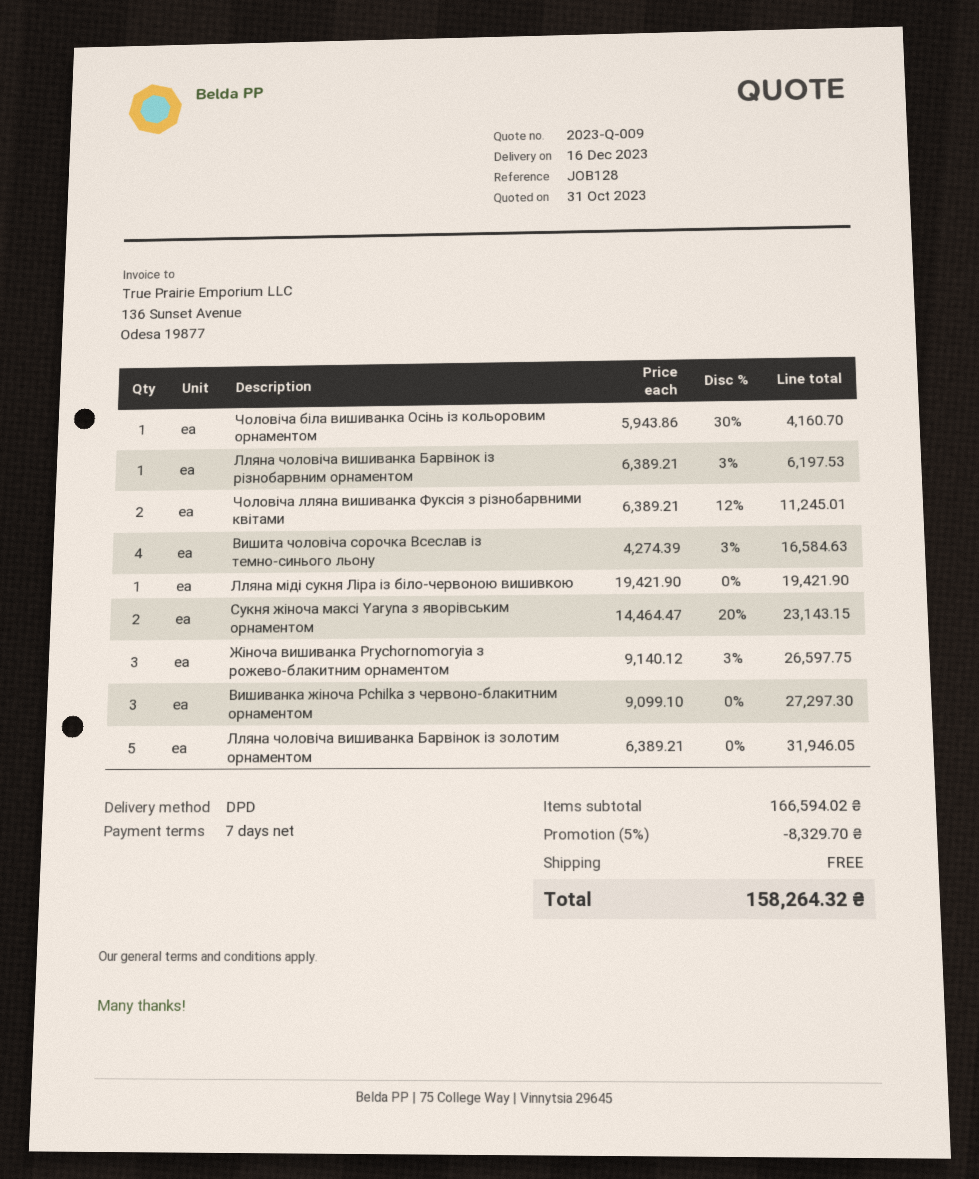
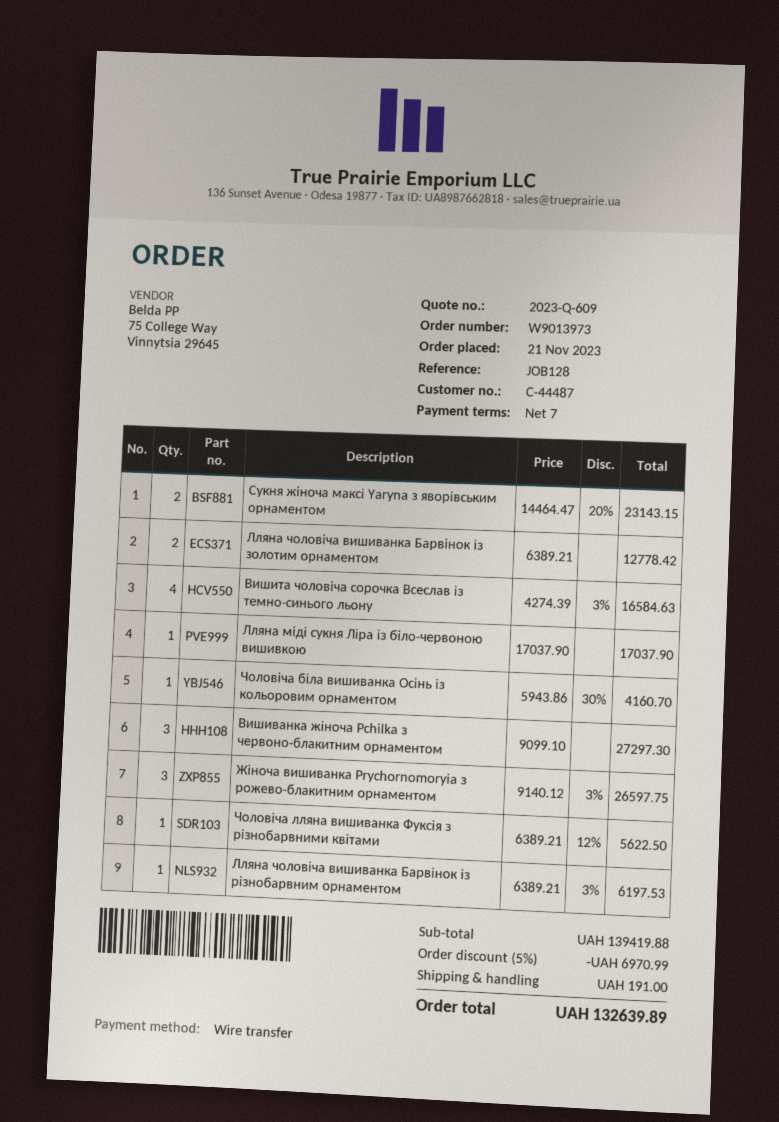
quote number: 2023-Q-009 -> 2023-Q-609
Чоловіча лляна вишиванка Фуксія з різнобарвними квітами: 2 x 6389.21 - 12% = 11245.01 -> 1 x 6389.21 - 12% = 5622.50
Лляна міді сукня Ліра із біло-червоною вишивкою: 1 x 19421.90 = 19421.90 -> 1 x 17037.90 = 17037.90
Лляна чоловіча вишиванка Барвінок із золотим орнаментом: 5 x 6389.21 = 31946.05 -> 2 x 6389.21 = 12778.42
subtotal: 166594.02 -> 139419.88
discount: 5% = 8329.70 -> 5% = 6970.99
shipping: 0.00 -> 191.00
total: 158264.32 -> 132639.89

